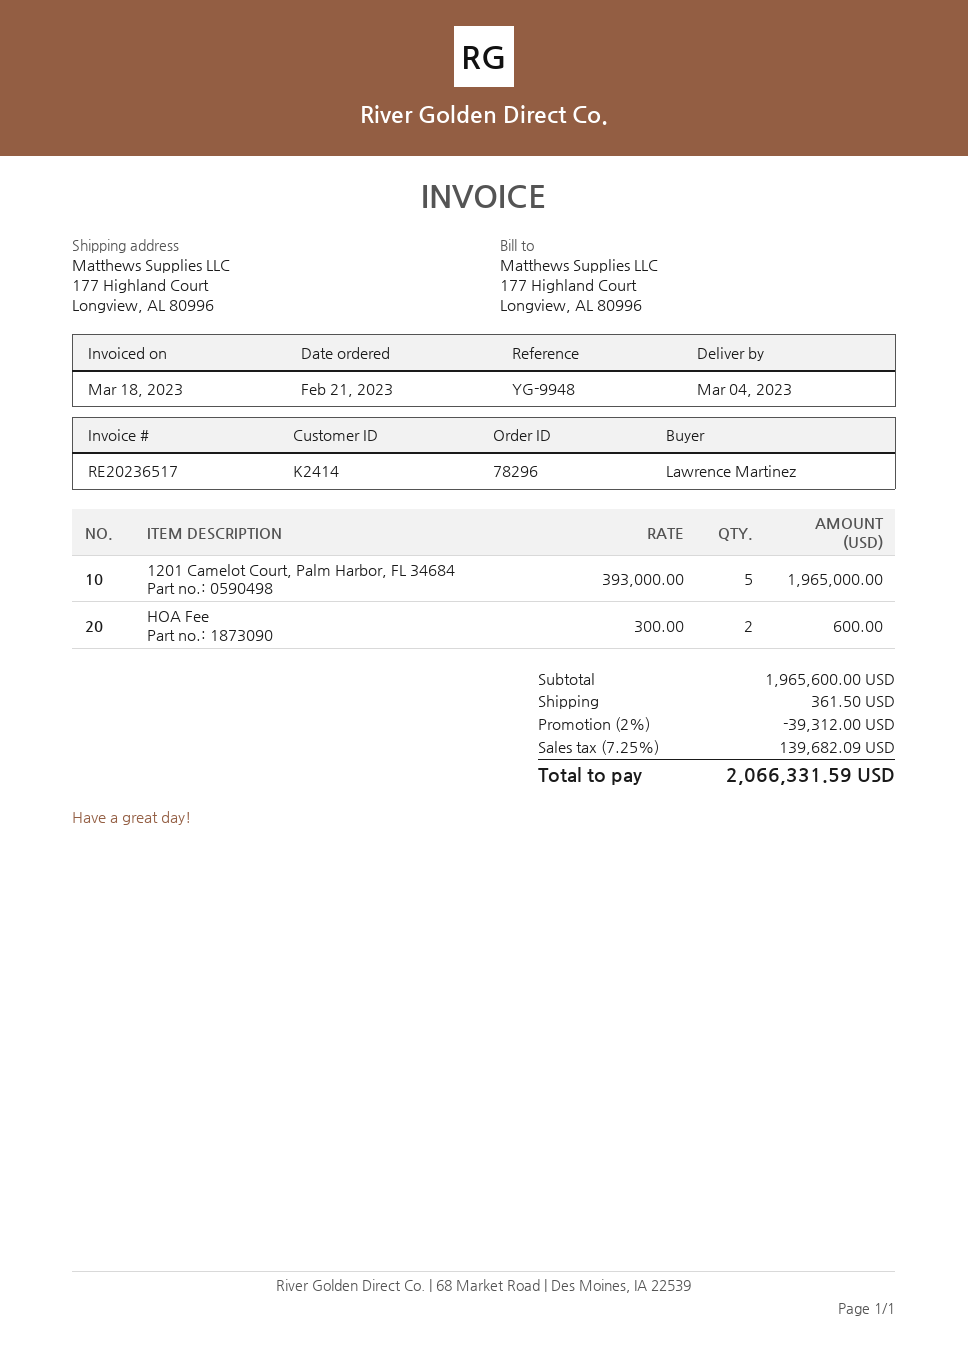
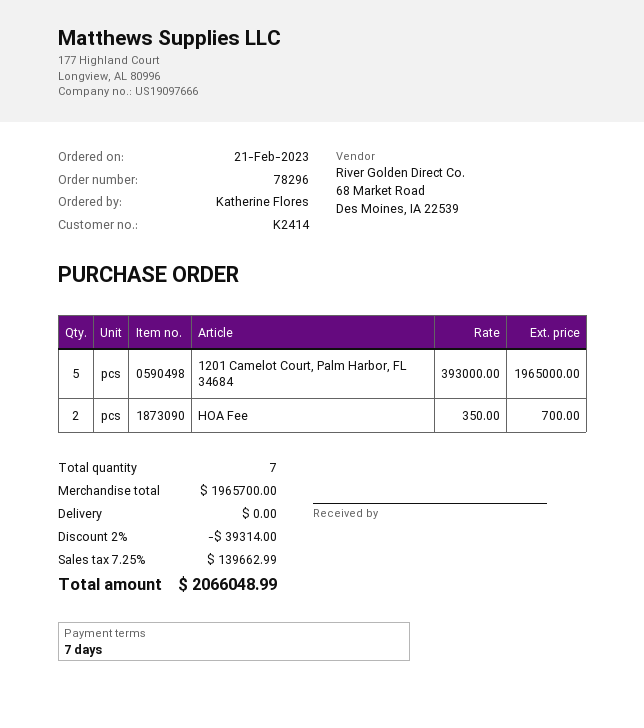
ordered by: Lawrence Martinez -> Katherine Flores
HOA Fee: 2 x 300.00 = 600.00 -> 2 x 350.00 = 700.00
subtotal: 1965600.00 -> 1965700.00
discount: 2% = 39312.00 -> 2% = 39314.00
shipping: 361.50 -> 0.00
tax: 7.25% = 139682.09 -> 7.25% = 139662.99
total: 2066331.59 -> 2066048.99

